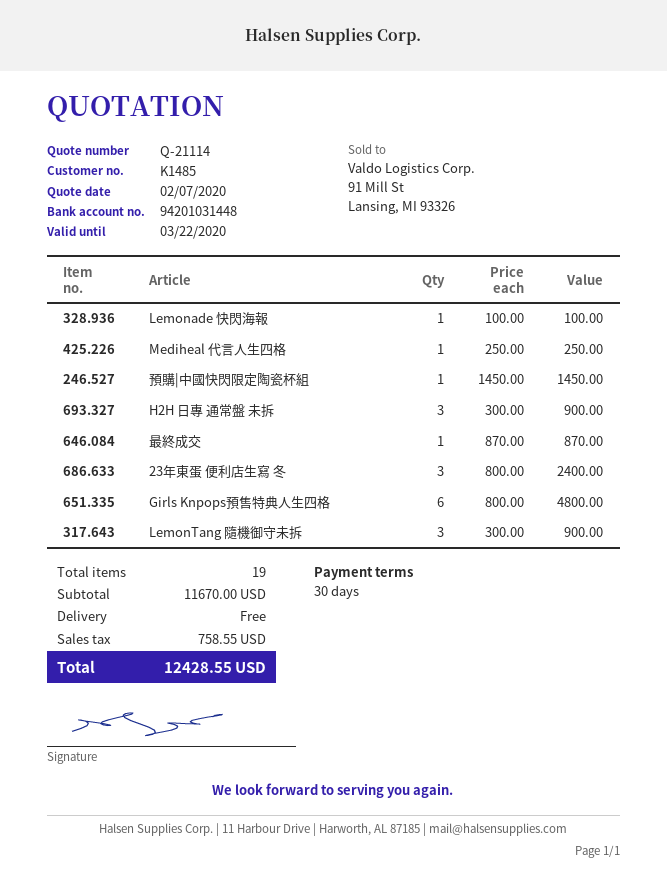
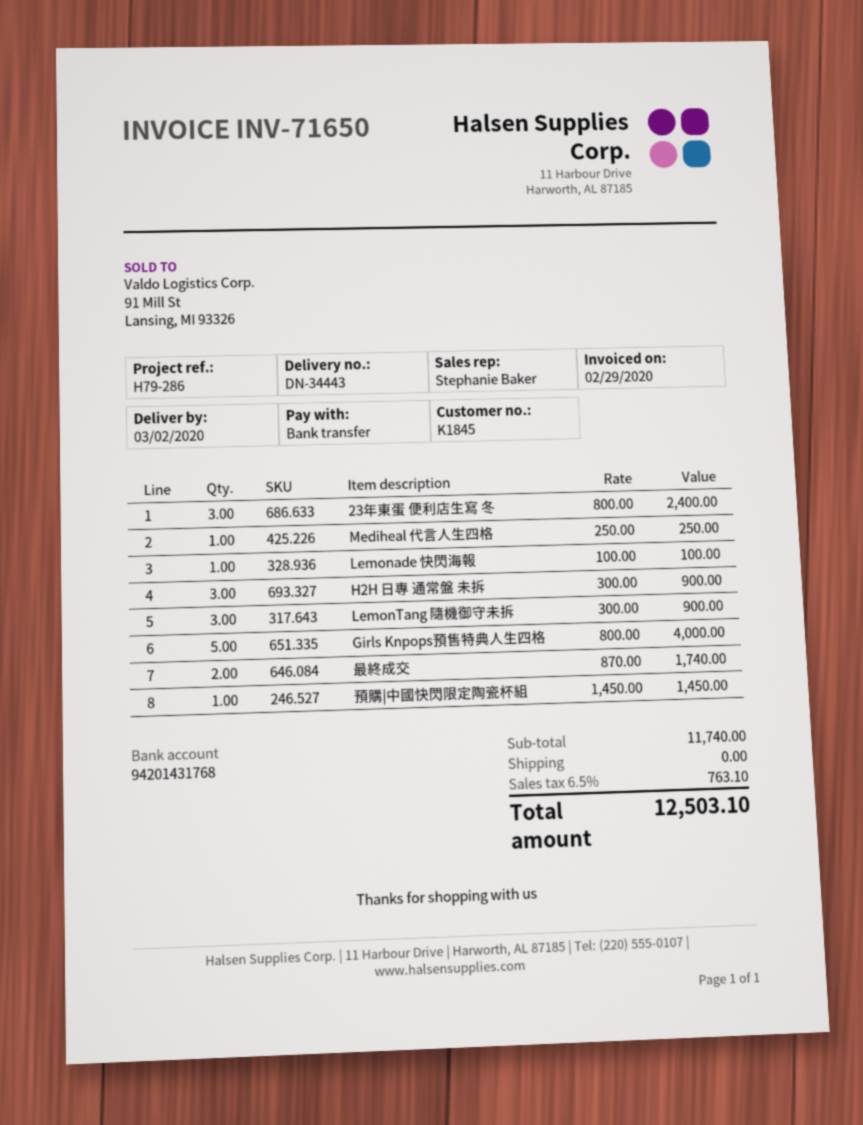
customer number: K1485 -> K1845
bank account: 94201031448 -> 94201431768
最終成交: 1 x 870.00 = 870.00 -> 2 x 870.00 = 1740.00
Girls Knpops預售特典人生四格: 6 x 800.00 = 4800.00 -> 5 x 800.00 = 4000.00
subtotal: 11670.00 -> 11740.00
tax: 758.55 -> 763.10
total: 12428.55 -> 12503.10

